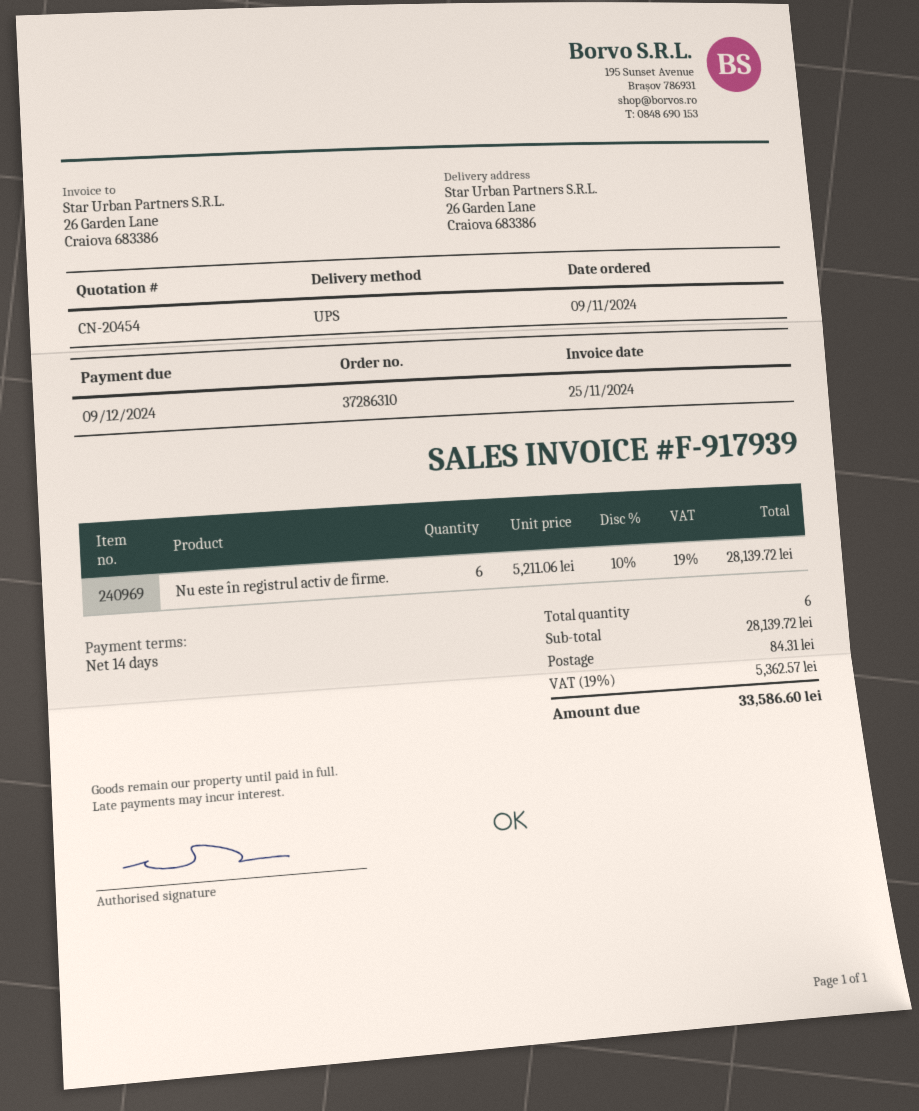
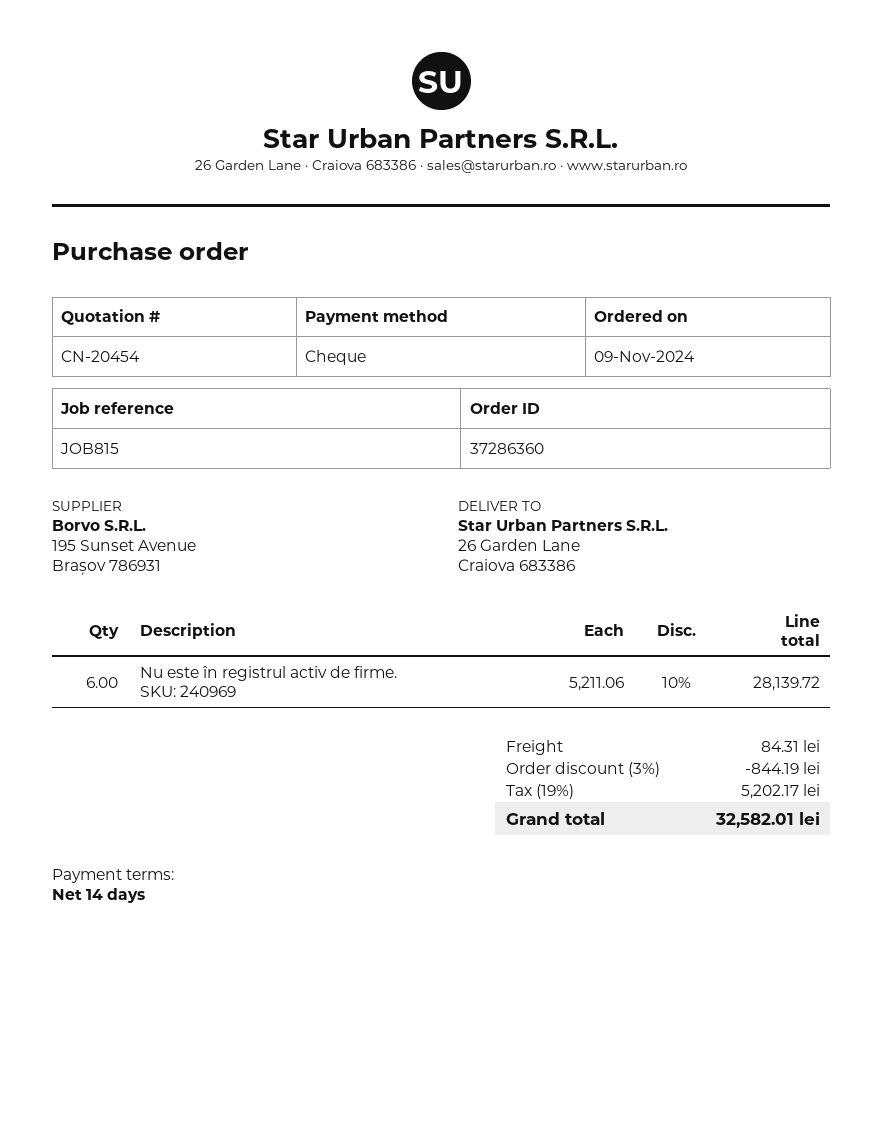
order number: 37286310 -> 37286360
discount: none -> 3% = 844.19
tax: 19% = 5362.57 -> 19% = 5202.17
total: 33586.60 -> 32582.01

